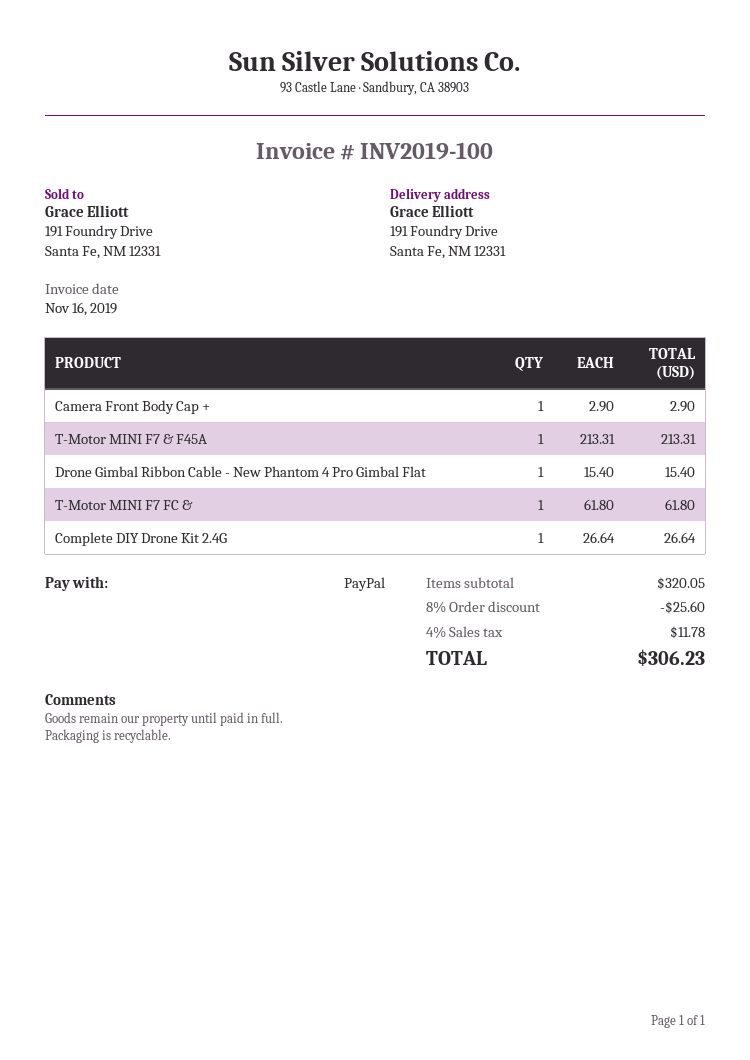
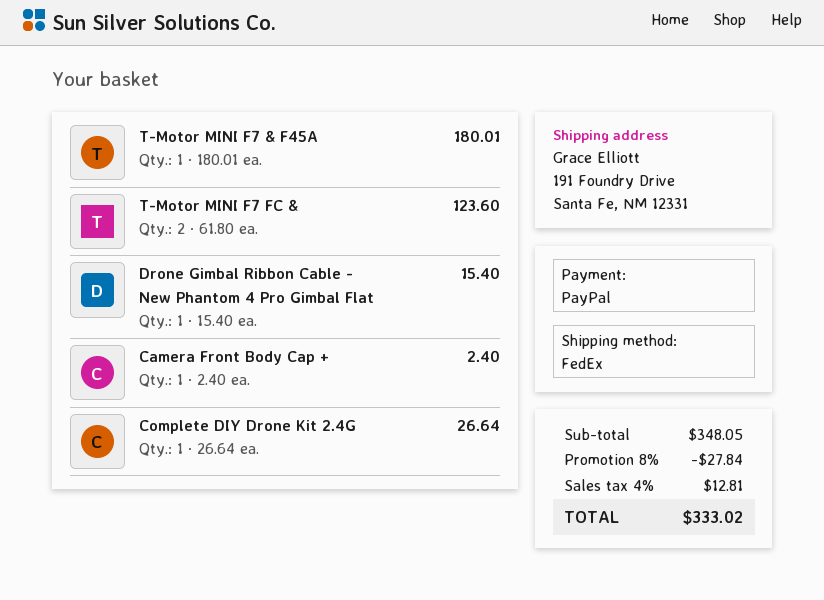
Camera Front Body Cap +: 1 x 2.90 = 2.90 -> 1 x 2.40 = 2.40
T-Motor MINI F7 & F45A: 1 x 213.31 = 213.31 -> 1 x 180.01 = 180.01
T-Motor MINI F7 FC &: 1 x 61.80 = 61.80 -> 2 x 61.80 = 123.60
subtotal: 320.05 -> 348.05
discount: 8% = 25.60 -> 8% = 27.84
tax: 4% = 11.78 -> 4% = 12.81
total: 306.23 -> 333.02

